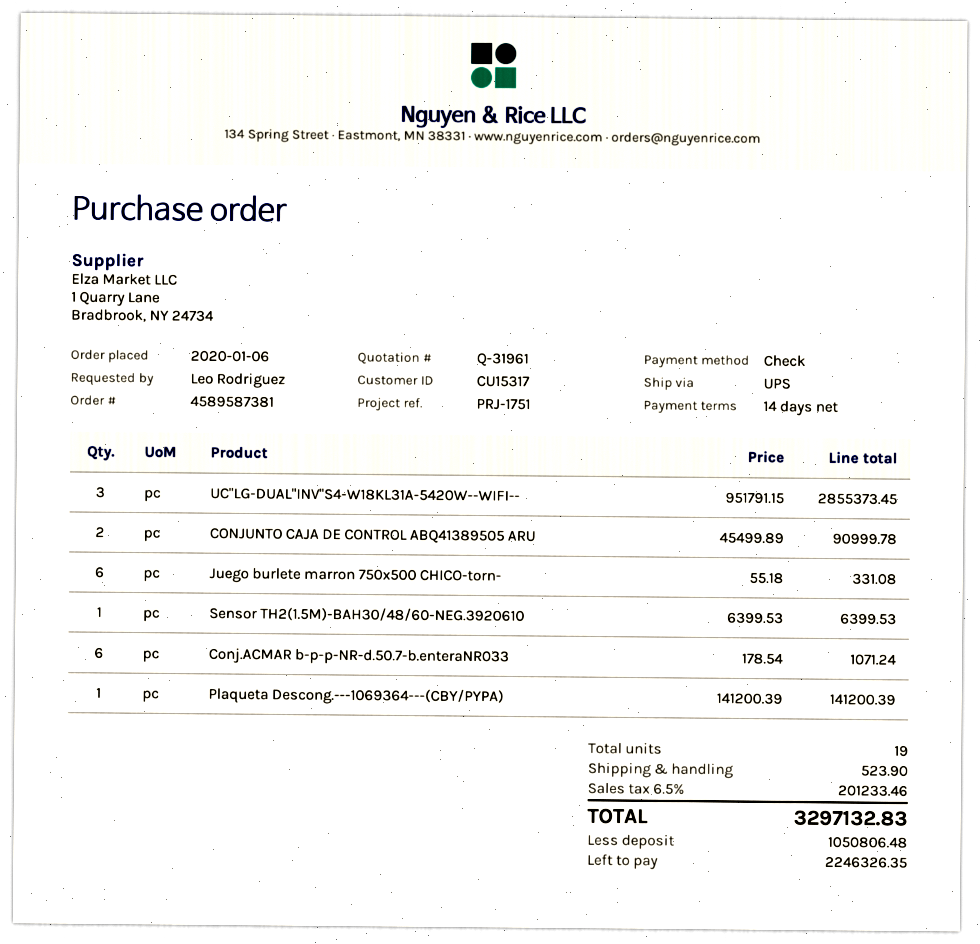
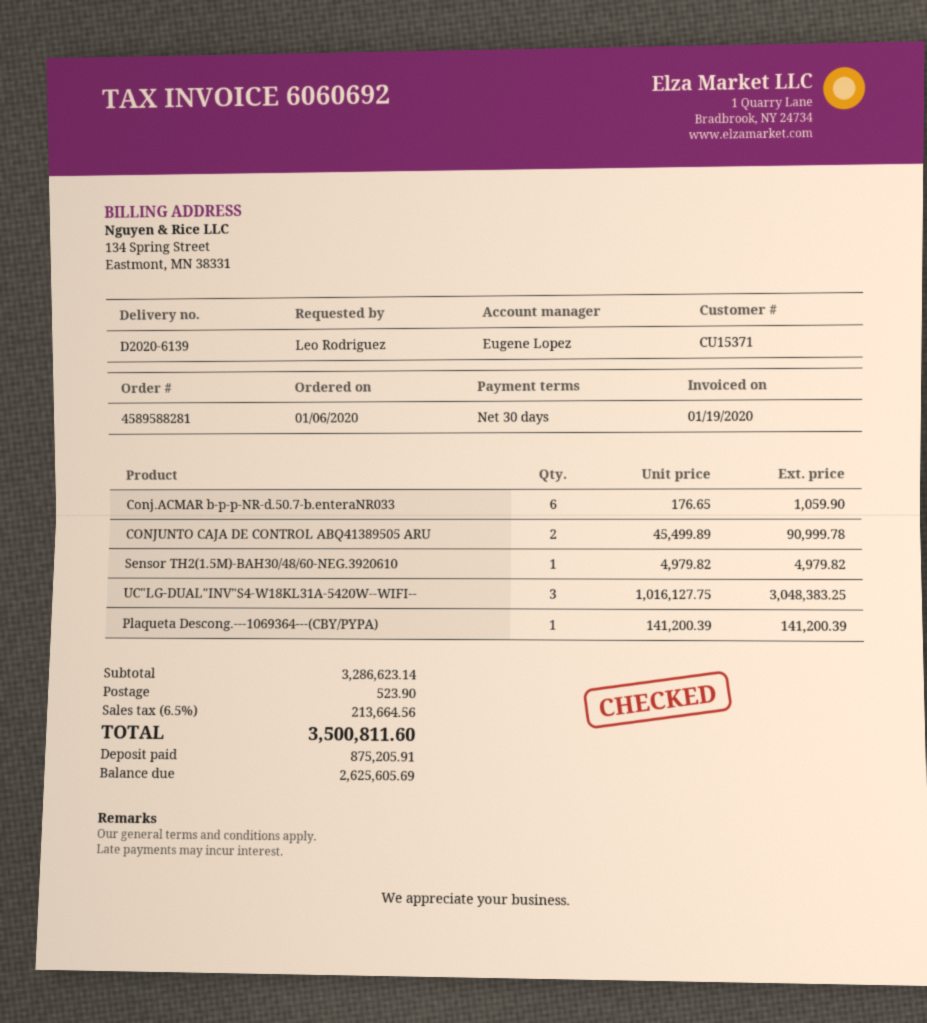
order number: 4589587381 -> 4589588281
payment terms: 14 days -> 30 days
customer number: CU15317 -> CU15371
UC"LG-DUAL"INV"S4-W18KL31A-5420W--WIFI--: 3 x 951791.15 = 2855373.45 -> 3 x 1016127.75 = 3048383.25
Juego burlete marron 750x500 CHICO-torn-: 6 x 55.18 = 331.08 -> none
Sensor TH2(1.5M)-BAH30/48/60-NEG.3920610: 1 x 6399.53 = 6399.53 -> 1 x 4979.82 = 4979.82
Conj.ACMAR b-p-p-NR-d.50.7-b.enteraNR033: 6 x 178.54 = 1071.24 -> 6 x 176.65 = 1059.90
tax: 6.5% = 201233.46 -> 6.5% = 213664.56
total: 3297132.83 -> 3500811.60
deposit: 1050806.48 -> 875205.91
balance: 2246326.35 -> 2625605.69

